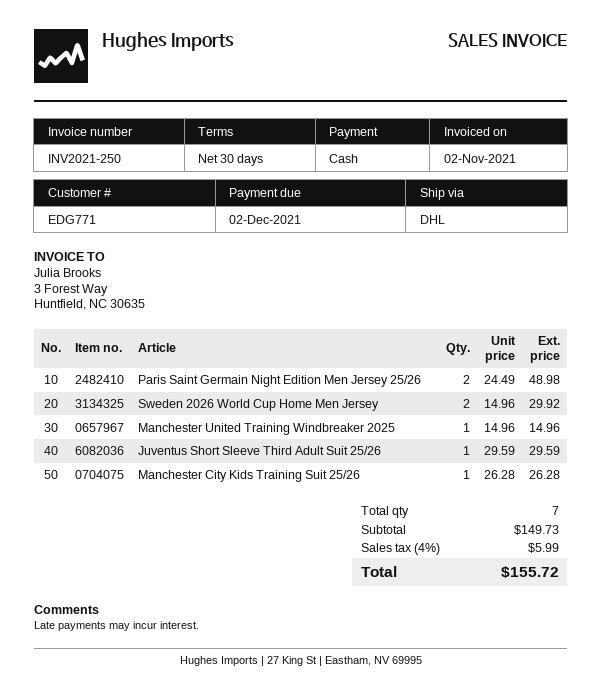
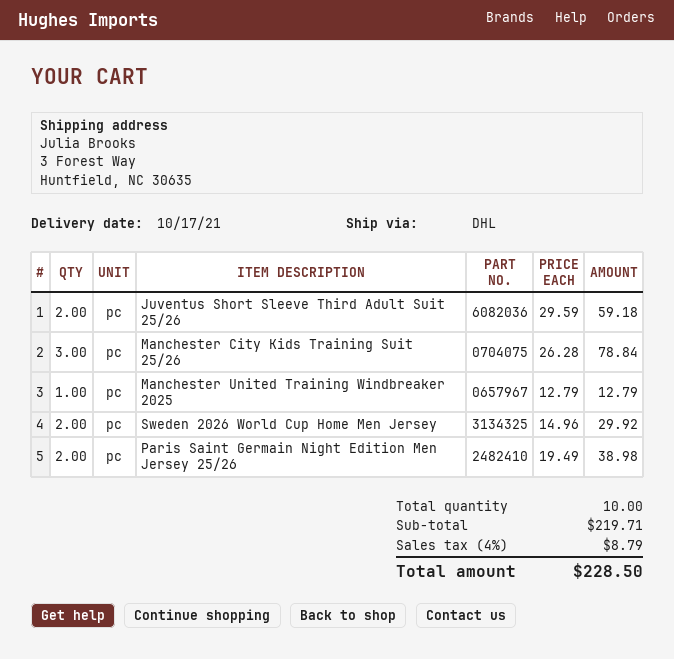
Paris Saint Germain Night Edition Men Jersey 25/26: 2 x 24.49 = 48.98 -> 2 x 19.49 = 38.98
Manchester United Training Windbreaker 2025: 1 x 14.96 = 14.96 -> 1 x 12.79 = 12.79
Juventus Short Sleeve Third Adult Suit 25/26: 1 x 29.59 = 29.59 -> 2 x 29.59 = 59.18
Manchester City Kids Training Suit 25/26: 1 x 26.28 = 26.28 -> 3 x 26.28 = 78.84
total quantity: 7 -> 10
subtotal: 149.73 -> 219.71
tax: 4% = 5.99 -> 4% = 8.79
total: 155.72 -> 228.50

